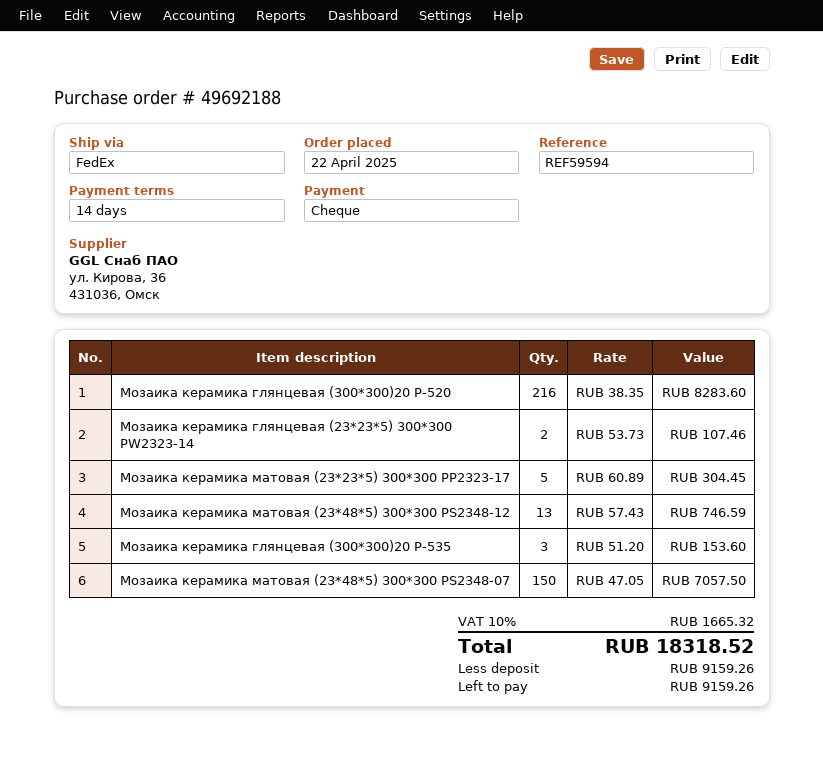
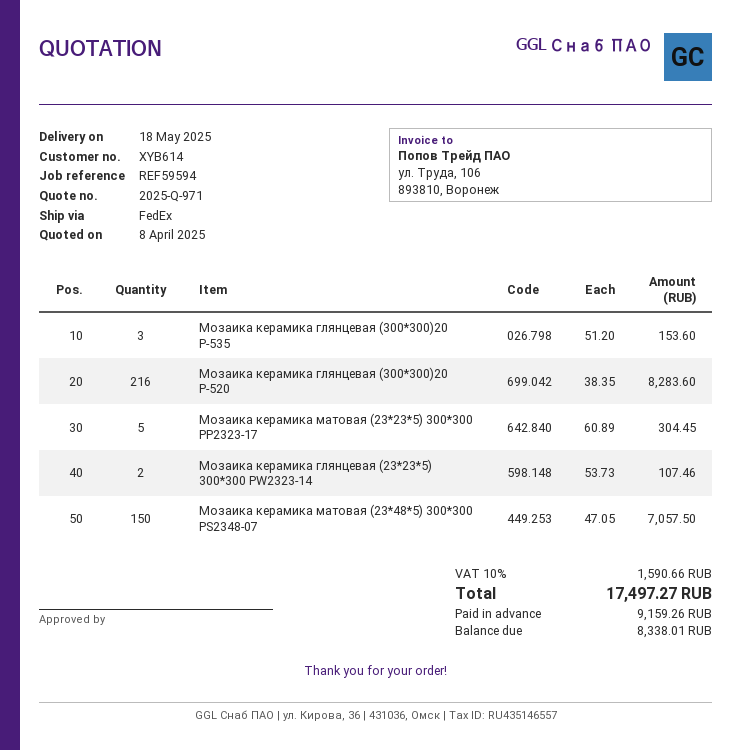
Мозаика керамика матовая (23*48*5) 300*300 PS2348-12: 13 x 57.43 = 746.59 -> none
tax: 10% = 1665.32 -> 10% = 1590.66
total: 18318.52 -> 17497.27
balance: 9159.26 -> 8338.01

